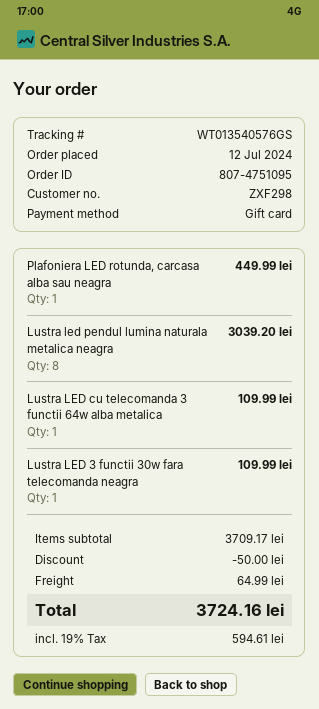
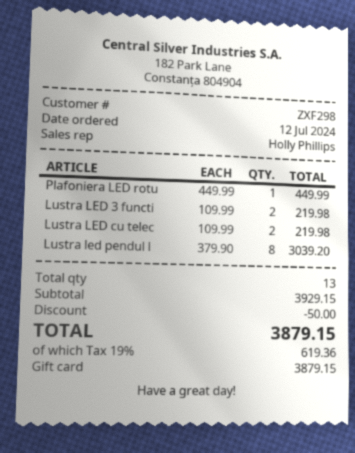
Lustra LED cu telecomanda 3 functii 64w alba metalica: 1 for 109.99 -> 2 for 219.98
Lustra LED 3 functii 30w fara telecomanda neagra: 1 for 109.99 -> 2 for 219.98
subtotal: 3709.17 -> 3929.15
shipping: 64.99 -> none
tax: 19% = 594.61 -> 19% = 619.36
total: 3724.16 -> 3879.15

